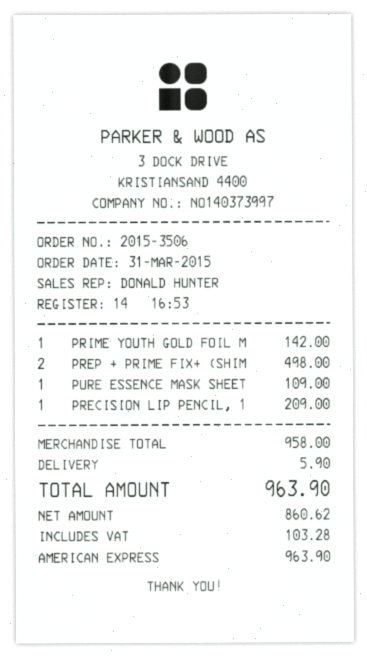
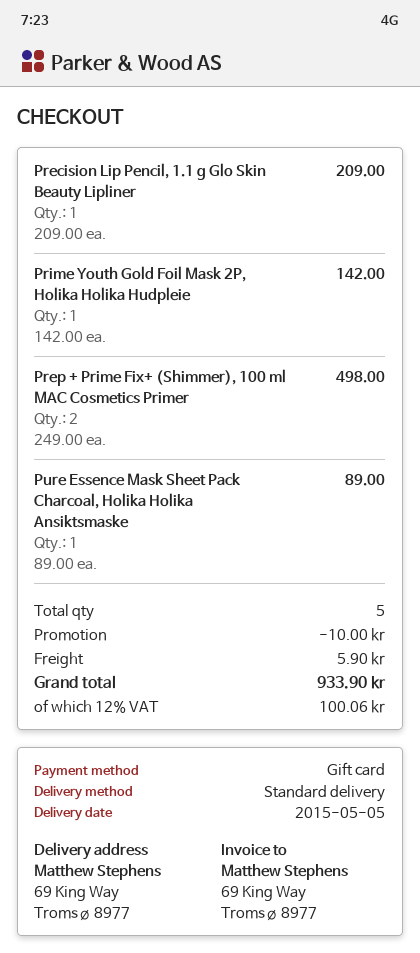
payment method: American Express -> gift card
PURE ESSENCE MASK SHEET: 1 for 109.00 -> 1 for 89.00
discount: none -> 10.00
tax: 103.28 -> 100.06
total: 963.90 -> 933.90

